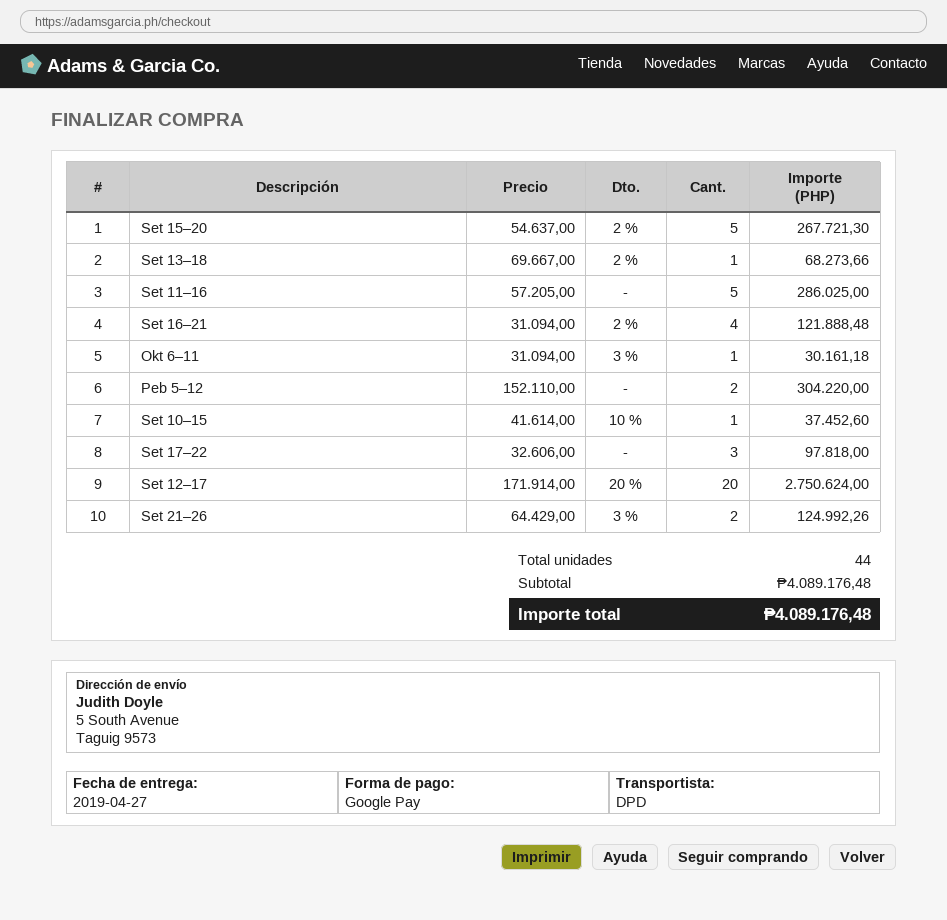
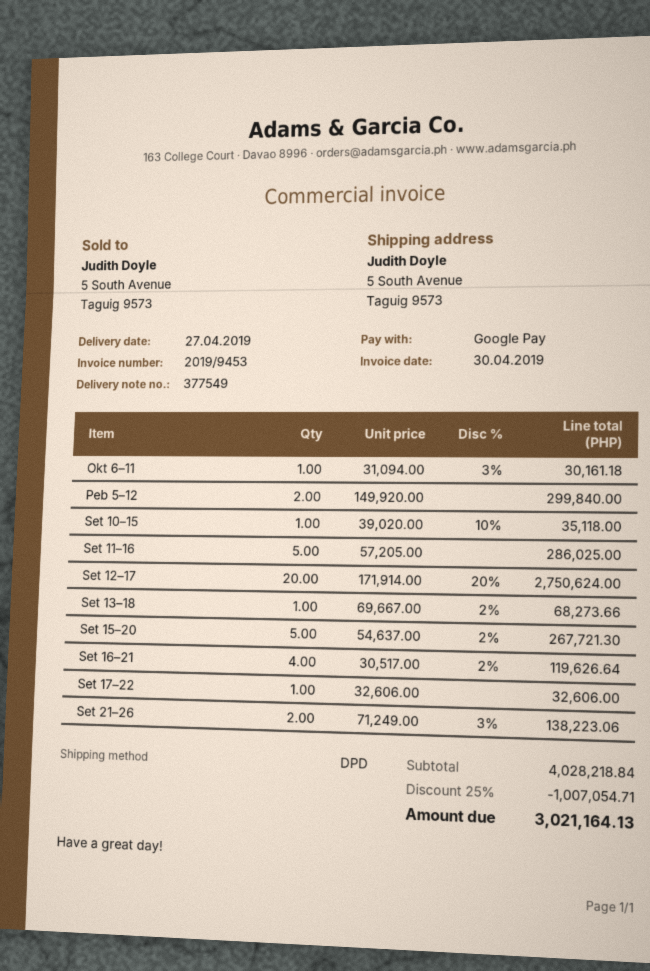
Set 16–21: 4 x 31094.00 - 2% = 121888.48 -> 4 x 30517.00 - 2% = 119626.64
Peb 5–12: 2 x 152110.00 = 304220.00 -> 2 x 149920.00 = 299840.00
Set 10–15: 1 x 41614.00 - 10% = 37452.60 -> 1 x 39020.00 - 10% = 35118.00
Set 17–22: 3 x 32606.00 = 97818.00 -> 1 x 32606.00 = 32606.00
Set 21–26: 2 x 64429.00 - 3% = 124992.26 -> 2 x 71249.00 - 3% = 138223.06
subtotal: 4089176.48 -> 4028218.84
discount: none -> 25% = 1007054.71
total: 4089176.48 -> 3021164.13

